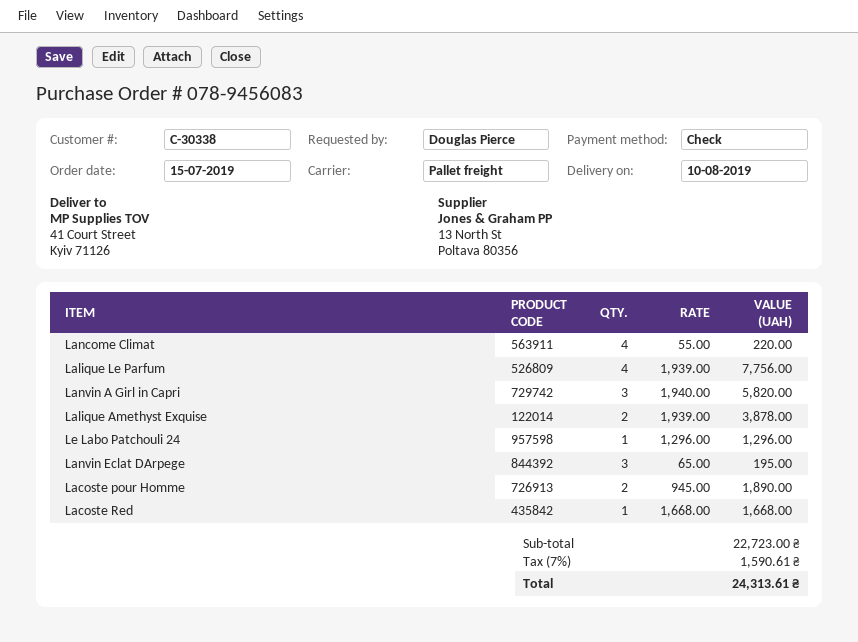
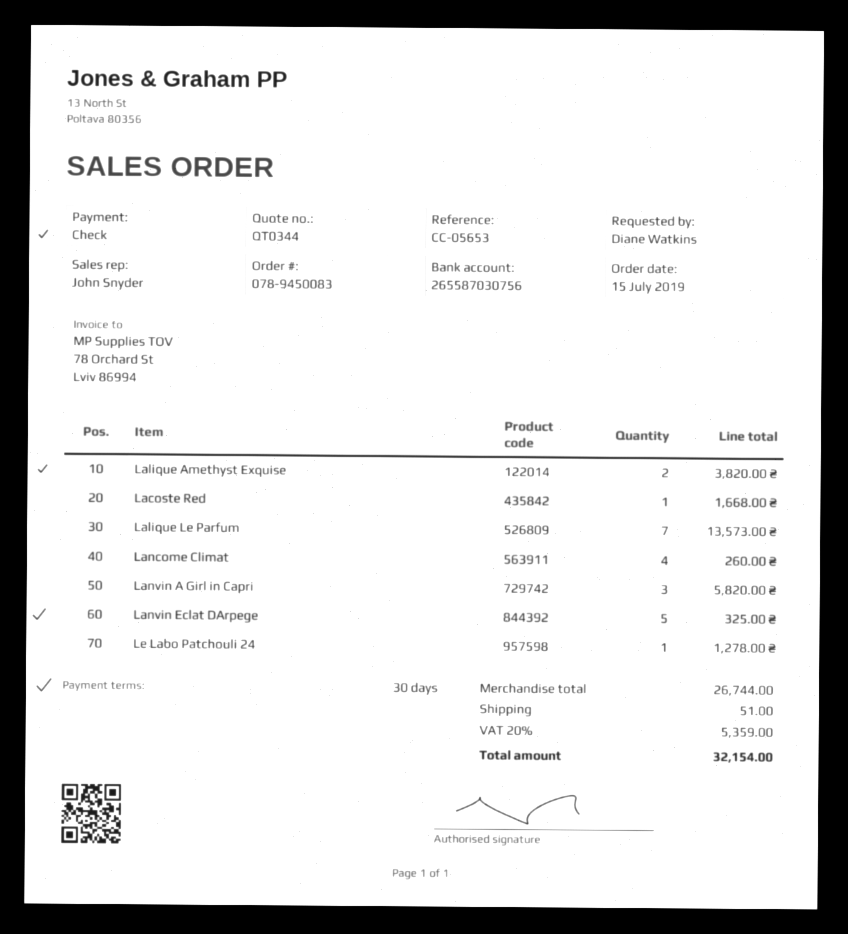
order number: 078-9456083 -> 078-9450083
ordered by: Douglas Pierce -> Diane Watkins
Lancome Climat: 4 for 220.00 -> 4 for 260.00
Lalique Le Parfum: 4 for 7756.00 -> 7 for 13573.00
Lalique Amethyst Exquise: 2 for 3878.00 -> 2 for 3820.00
Le Labo Patchouli 24: 1 for 1296.00 -> 1 for 1278.00
Lanvin Eclat DArpege: 3 for 195.00 -> 5 for 325.00
Lacoste pour Homme: 2 for 1890.00 -> none
subtotal: 22723.00 -> 26744.00
shipping: none -> 51.00
tax: 7% = 1590.61 -> 20% = 5359.00
total: 24313.61 -> 32154.00

